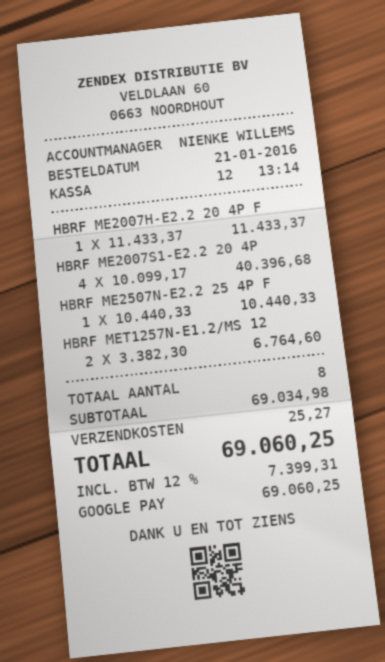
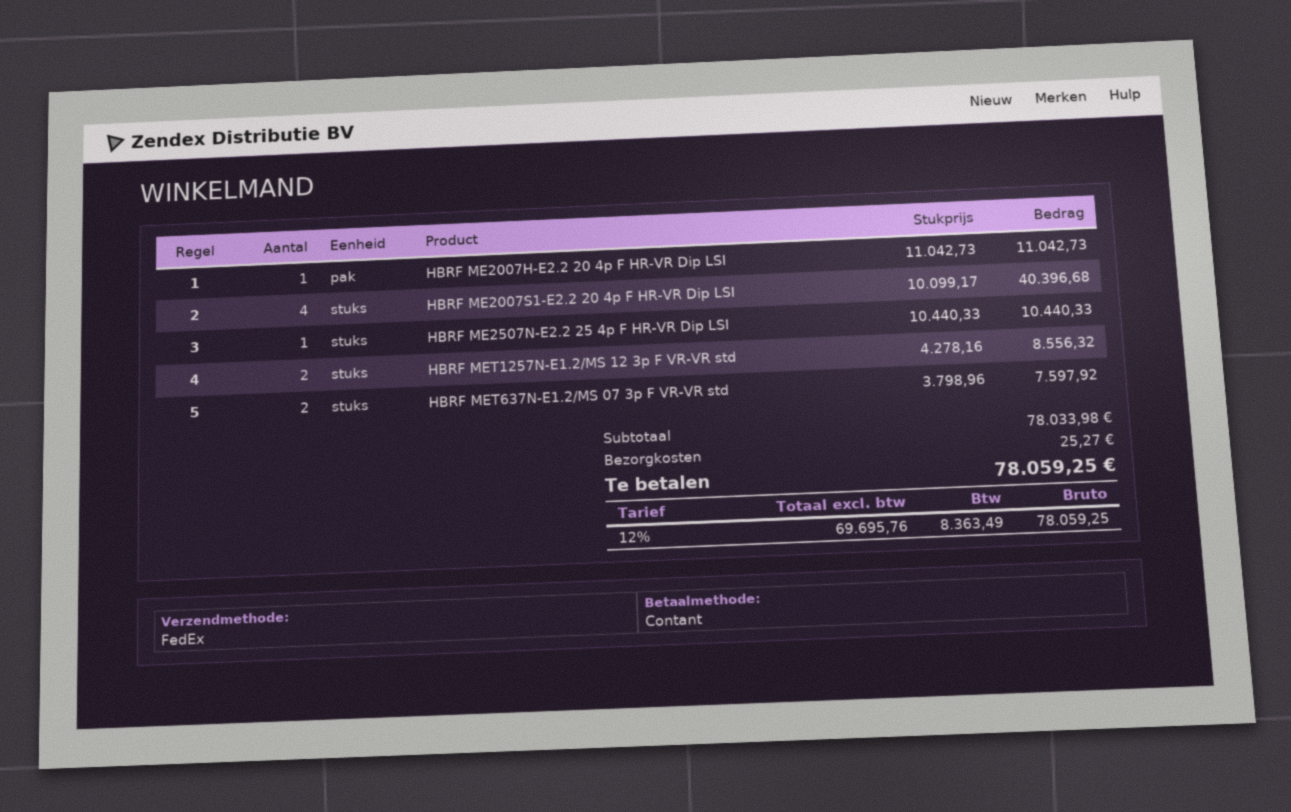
payment method: Google Pay -> cash
HBRF ME2007H-E2.2 20 4P F: 1 x 11433.37 = 11433.37 -> 1 x 11042.73 = 11042.73
HBRF MET1257N-E1.2/MS 12: 2 x 3382.30 = 6764.60 -> 2 x 4278.16 = 8556.32
HBRF MET637N-E1.2/MS 07 3p F VR-VR std: none -> 2 x 3798.96 = 7597.92
subtotal: 69034.98 -> 78033.98
tax: 12% = 7399.31 -> 12% = 8363.49
total: 69060.25 -> 78059.25

